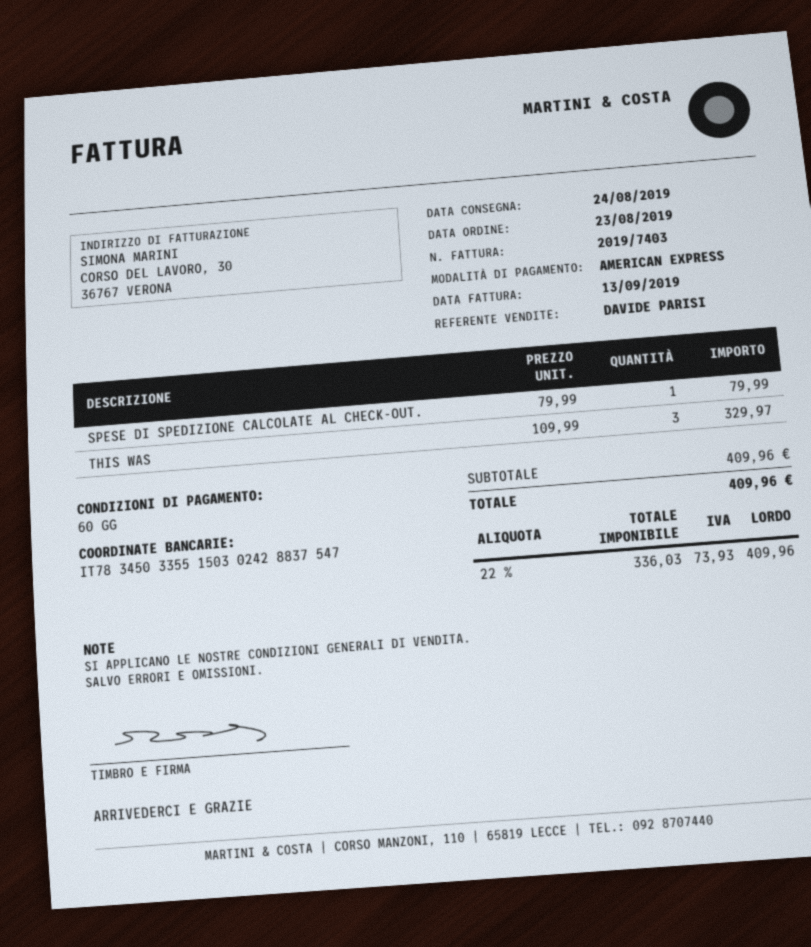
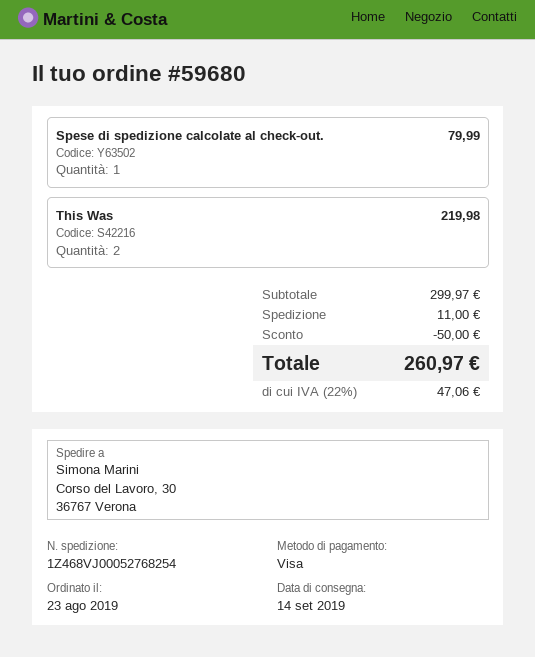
delivery date: 2019-08-24 -> 2019-09-14
payment method: American Express -> Visa
THIS WAS: 3 for 329.97 -> 2 for 219.98
subtotal: 409.96 -> 299.97
discount: none -> 50.00
shipping: none -> 11.00
tax: 22% = 73.93 -> 22% = 47.06
total: 409.96 -> 260.97

